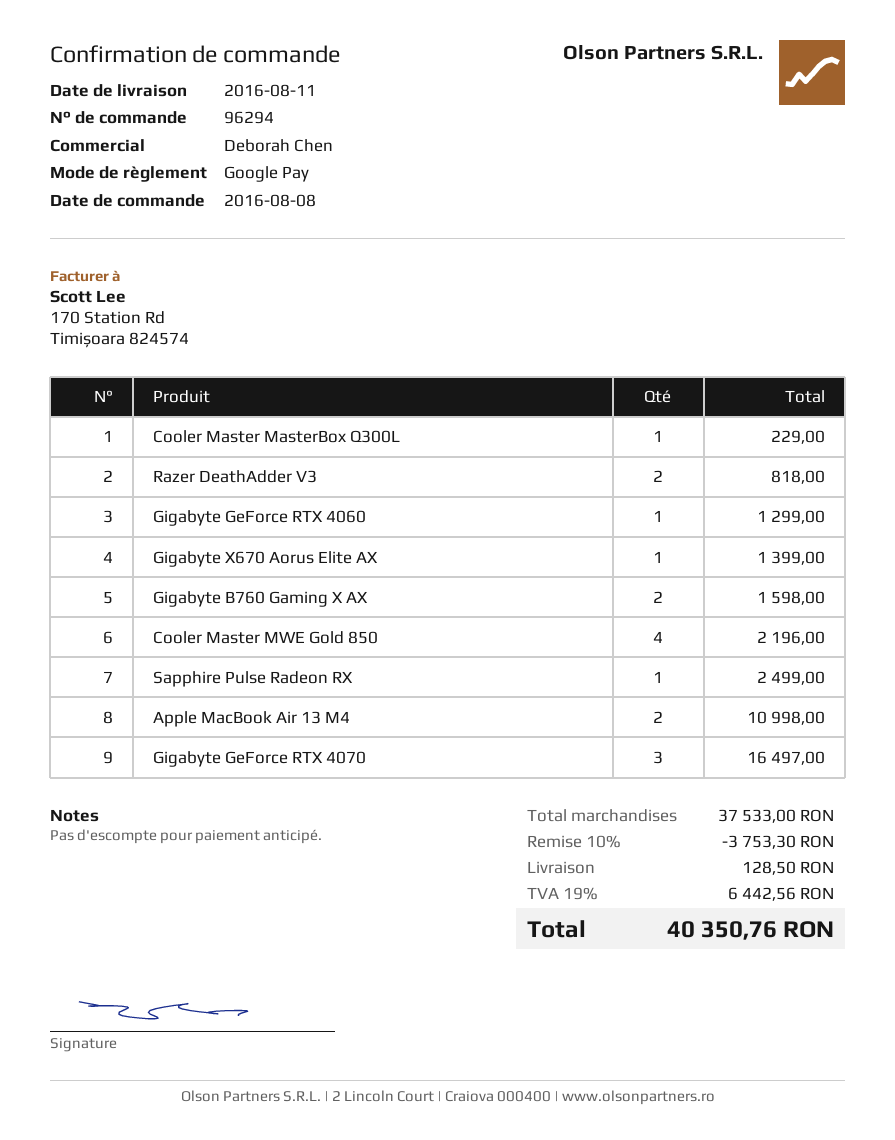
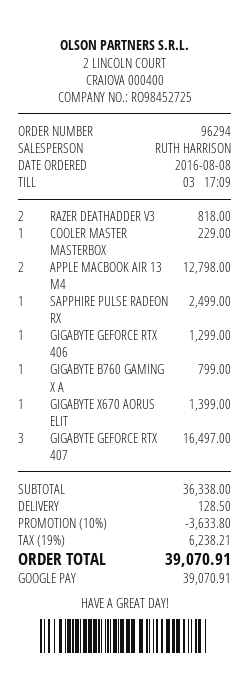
sales rep: Deborah Chen -> RUTH HARRISON
Gigabyte B760 Gaming X AX: 2 for 1598.00 -> 1 for 799.00
Cooler Master MWE Gold 850: 4 for 2196.00 -> none
Apple MacBook Air 13 M4: 2 for 10998.00 -> 2 for 12798.00
subtotal: 37533.00 -> 36338.00
discount: 10% = 3753.30 -> 10% = 3633.80
tax: 19% = 6442.56 -> 19% = 6238.21
total: 40350.76 -> 39070.91

